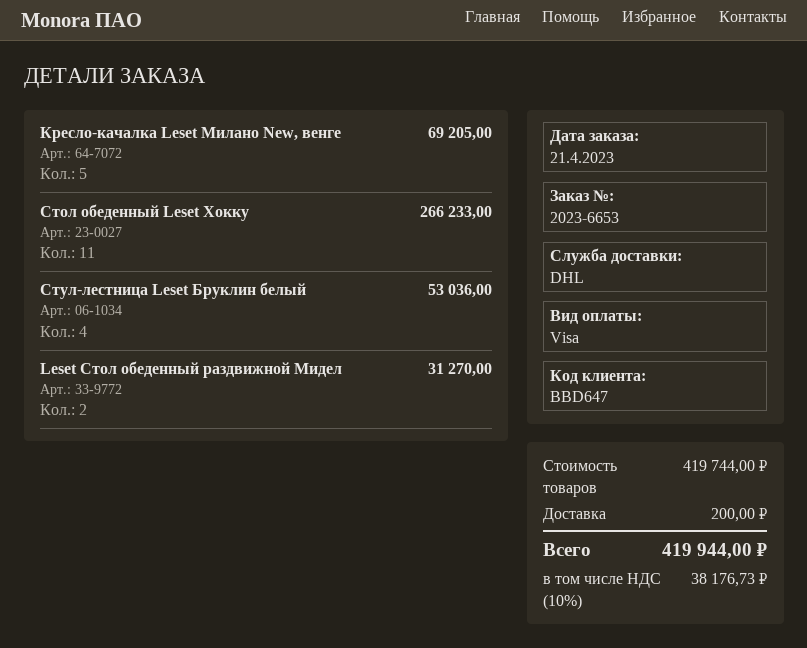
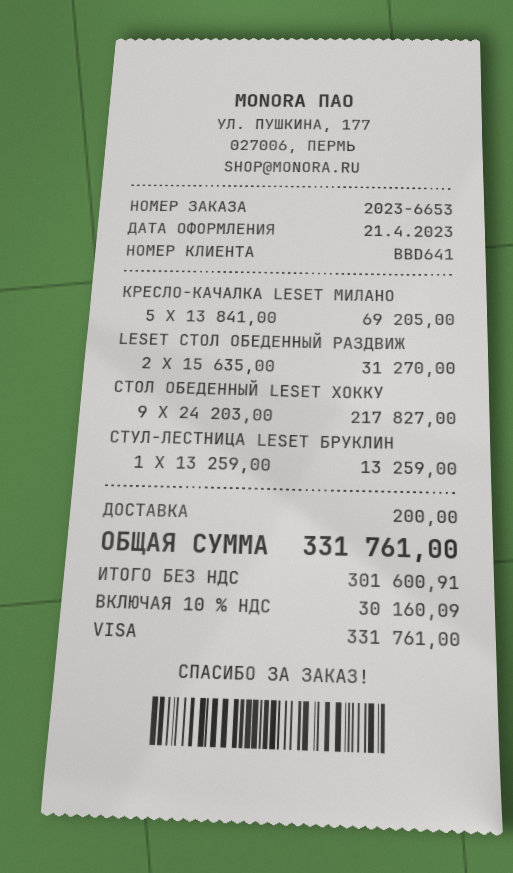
customer number: BBD647 -> BBD641
Стол обеденный Leset Хокку: 11 for 266233.00 -> 9 for 217827.00
Стул-лестница Leset Бруклин белый: 4 for 53036.00 -> 1 for 13259.00
tax: 10% = 38176.73 -> 10% = 30160.09
total: 419944.00 -> 331761.00

